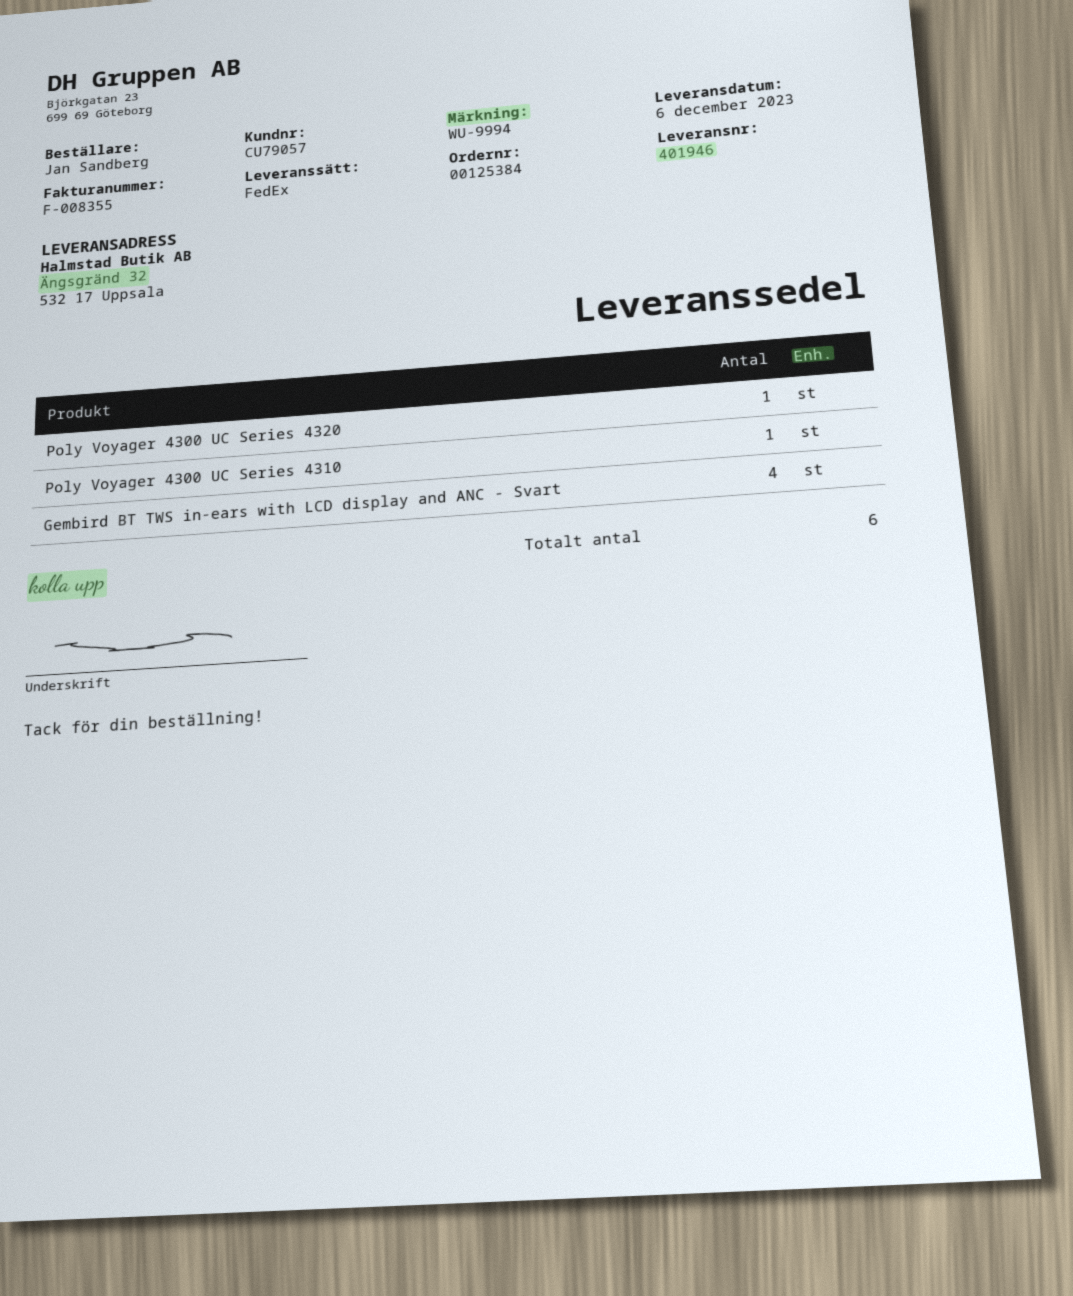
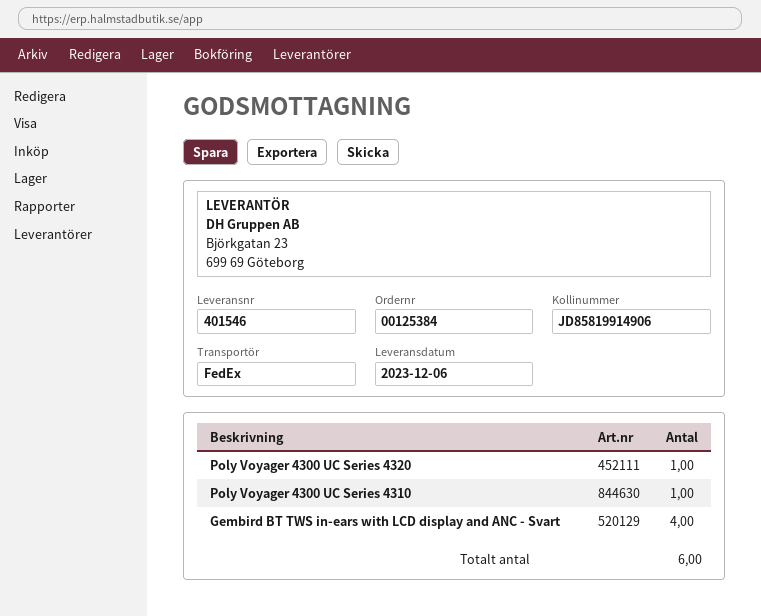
delivery note number: 401946 -> 401546

